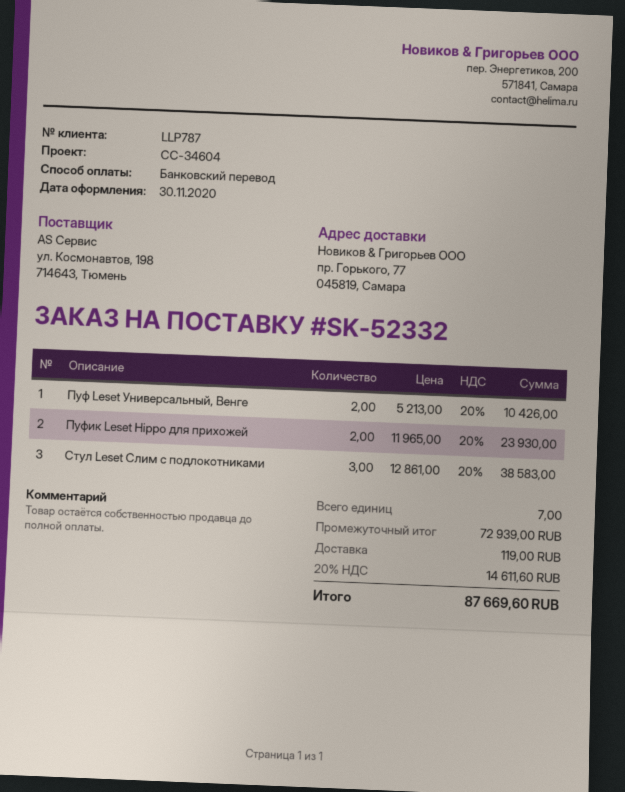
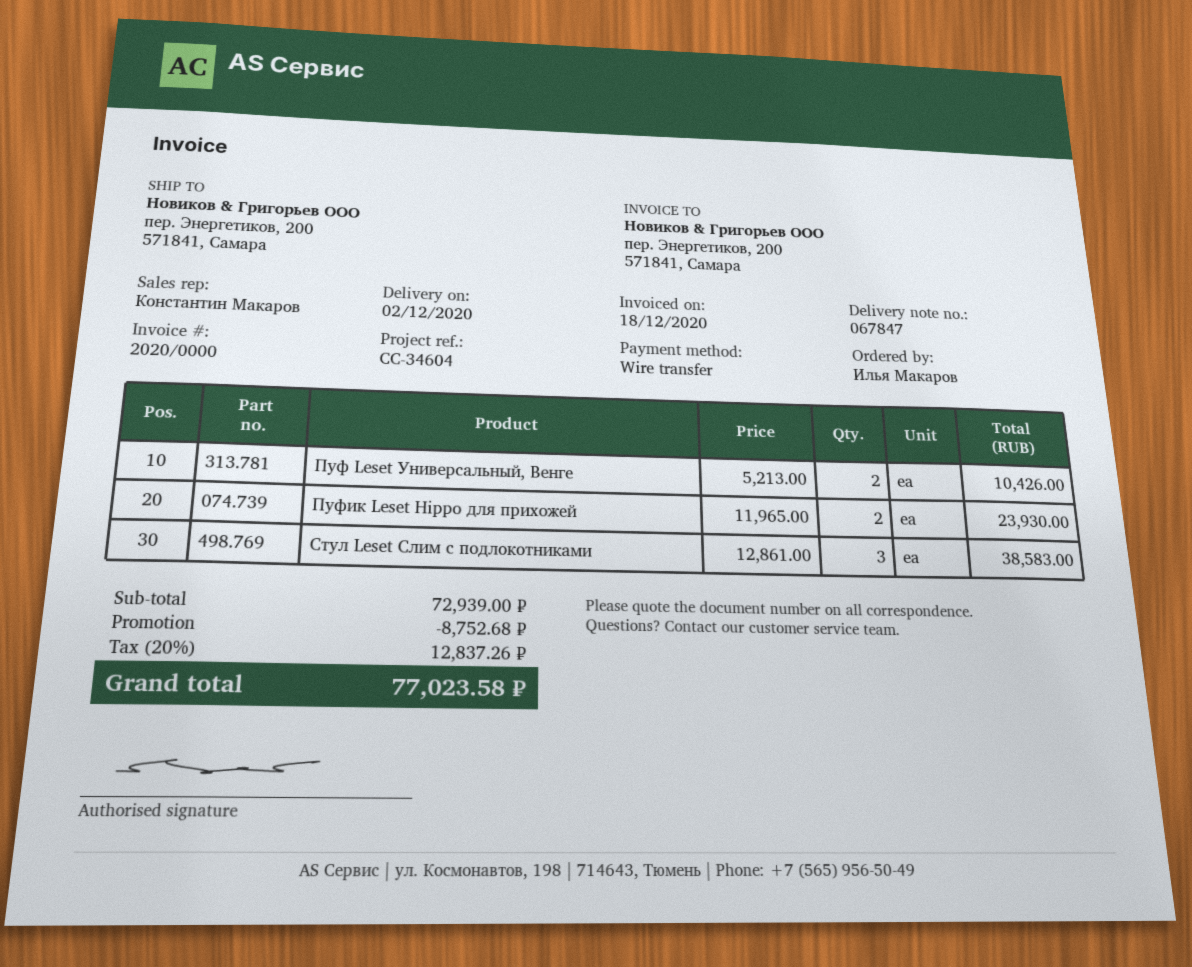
ship to: пр. Горького, 77, 045819, Самара -> пер. Энергетиков, 200, 571841, Самара
discount: none -> 8752.68
shipping: 119.00 -> none
tax: 20% = 14611.60 -> 20% = 12837.26
total: 87669.60 -> 77023.58

